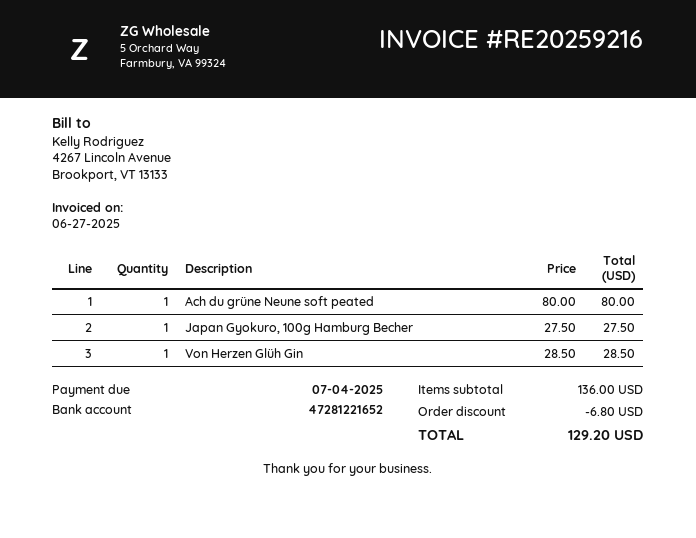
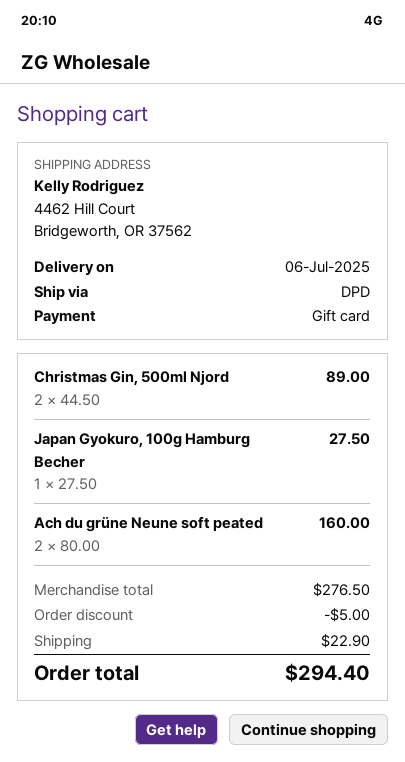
Ach du grüne Neune soft peated: 1 x 80.00 = 80.00 -> 2 x 80.00 = 160.00
Von Herzen Glüh Gin: 1 x 28.50 = 28.50 -> none
Christmas Gin, 500ml Njord: none -> 2 x 44.50 = 89.00
subtotal: 136.00 -> 276.50
discount: 6.80 -> 5.00
shipping: none -> 22.90
total: 129.20 -> 294.40

